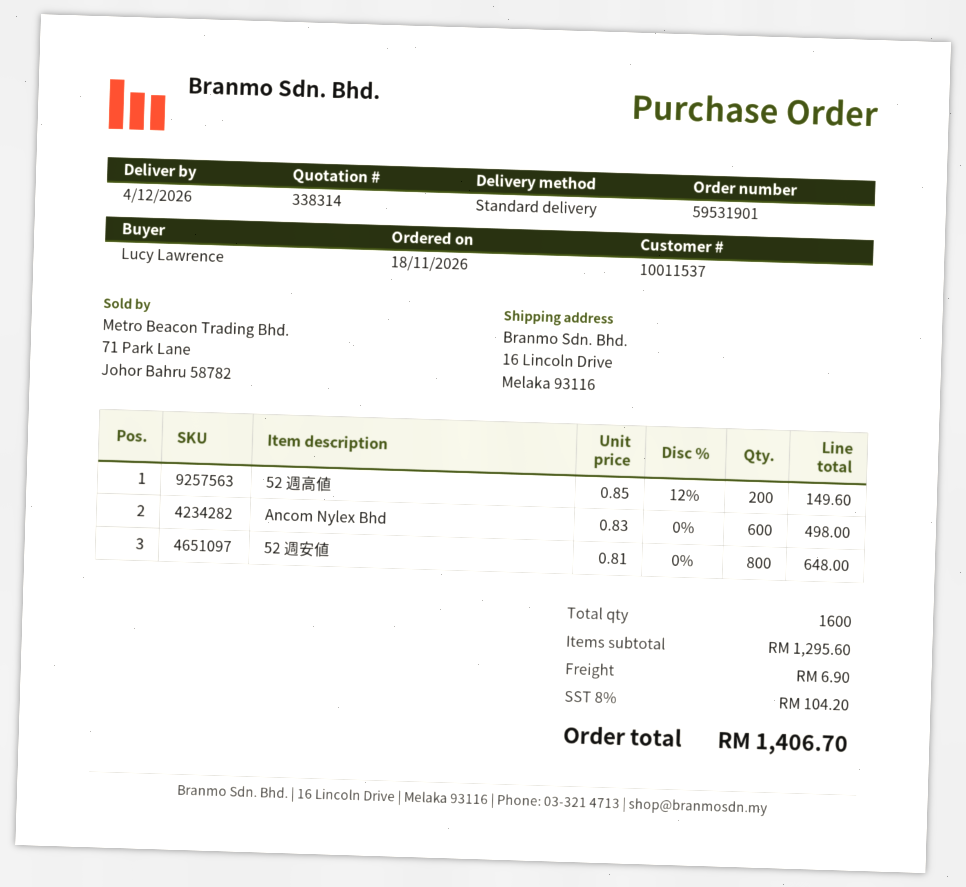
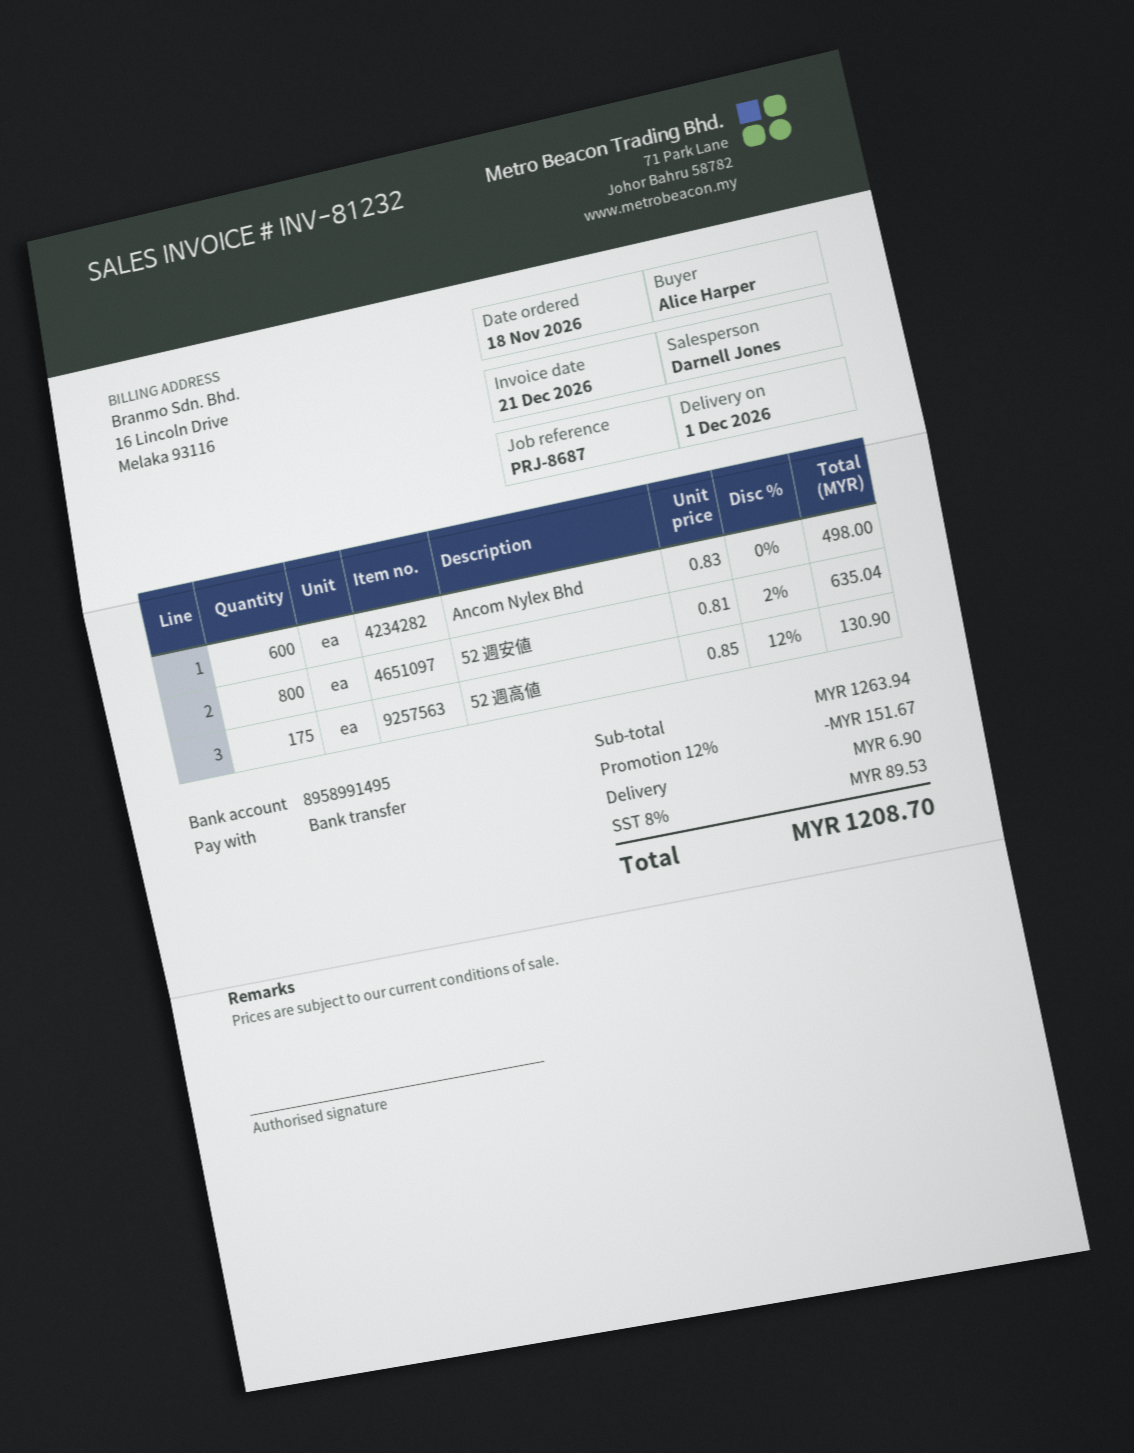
delivery date: 2026-12-04 -> 2026-12-01
ordered by: Lucy Lawrence -> Alice Harper
52 週高値: 200 x 0.85 - 12% = 149.60 -> 175 x 0.85 - 12% = 130.90
52 週安値: 800 x 0.81 = 648.00 -> 800 x 0.81 - 2% = 635.04
subtotal: 1295.60 -> 1263.94
discount: none -> 12% = 151.67
tax: 8% = 104.20 -> 8% = 89.53
total: 1406.70 -> 1208.70

